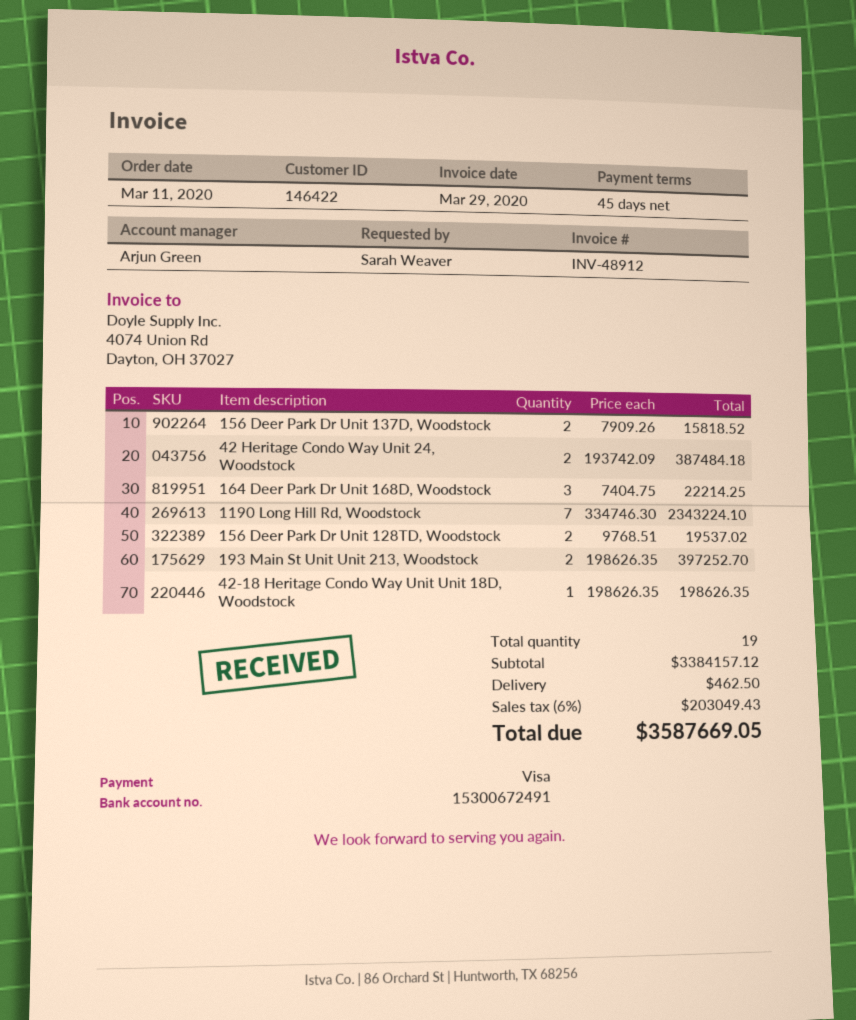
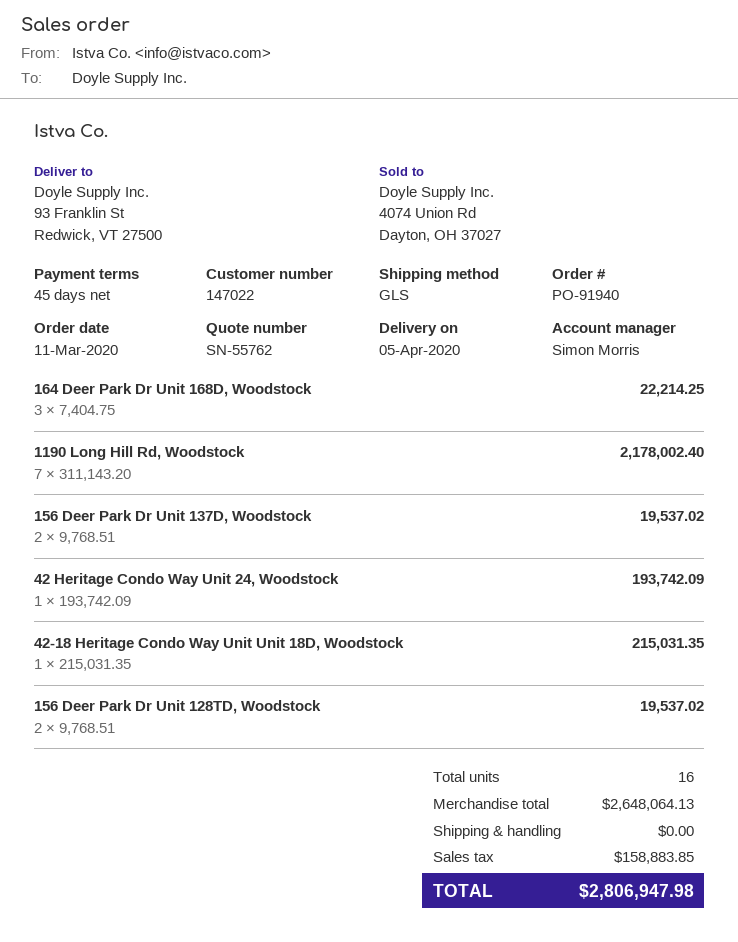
customer number: 146422 -> 147022
sales rep: Arjun Green -> Simon Morris
156 Deer Park Dr Unit 137D, Woodstock: 2 x 7909.26 = 15818.52 -> 2 x 9768.51 = 19537.02
42 Heritage Condo Way Unit 24, Woodstock: 2 x 193742.09 = 387484.18 -> 1 x 193742.09 = 193742.09
1190 Long Hill Rd, Woodstock: 7 x 334746.30 = 2343224.10 -> 7 x 311143.20 = 2178002.40
193 Main St Unit Unit 213, Woodstock: 2 x 198626.35 = 397252.70 -> none
42-18 Heritage Condo Way Unit Unit 18D, Woodstock: 1 x 198626.35 = 198626.35 -> 1 x 215031.35 = 215031.35
total quantity: 19 -> 16
subtotal: 3384157.12 -> 2648064.13
shipping: 462.50 -> 0.00
tax: 203049.43 -> 158883.85
total: 3587669.05 -> 2806947.98

